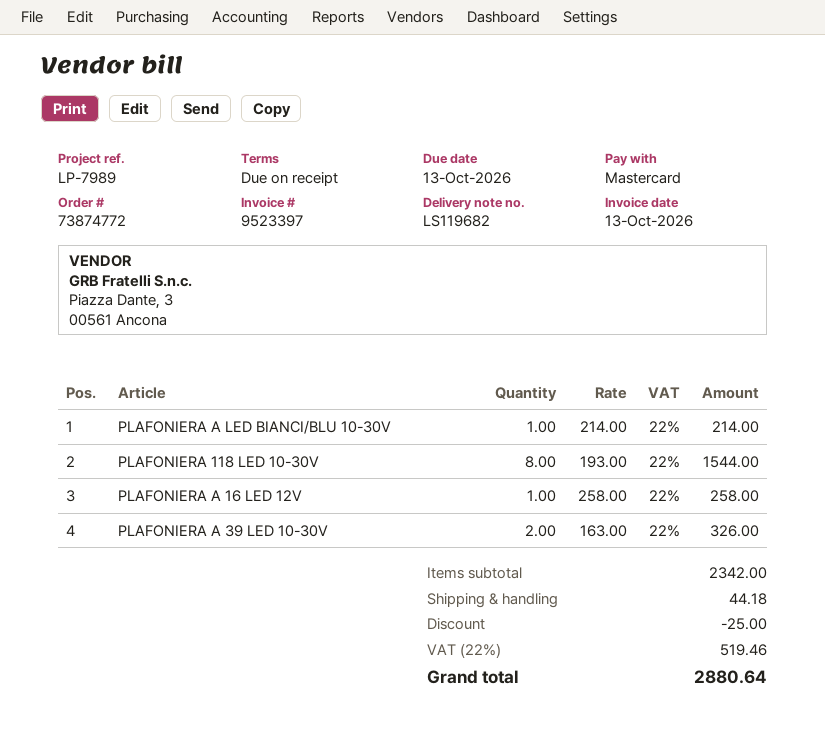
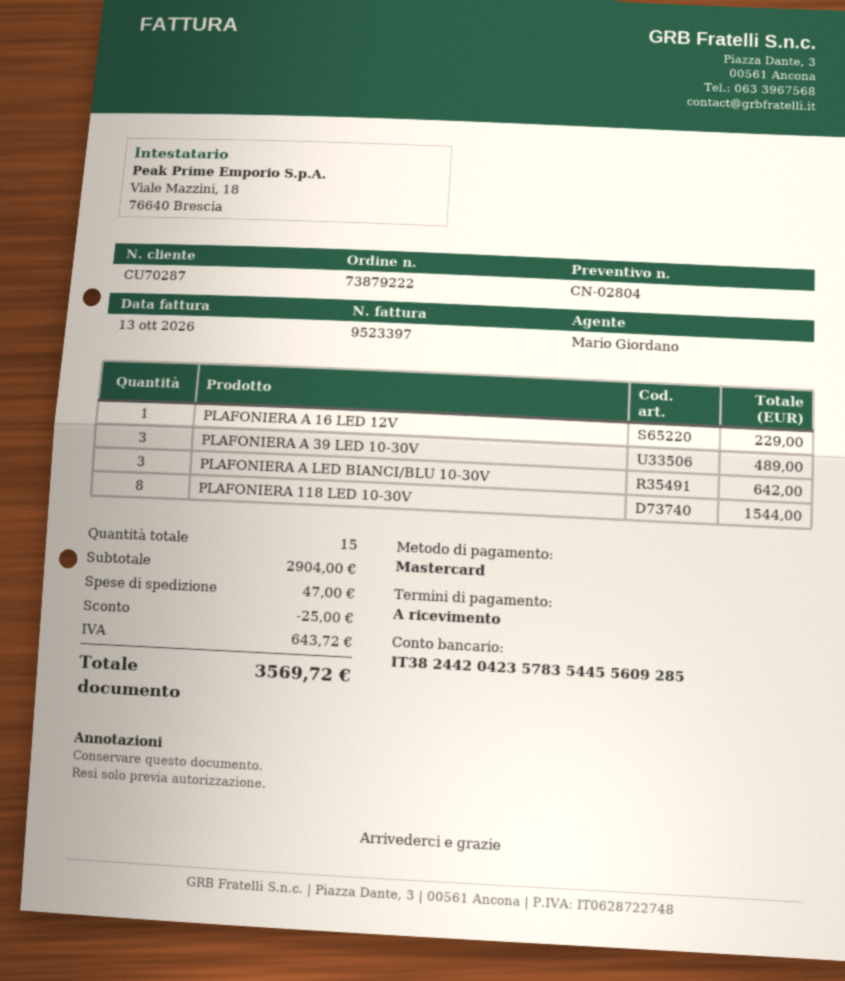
order number: 73874772 -> 73879222
PLAFONIERA A LED BIANCI/BLU 10-30V: 1 for 214.00 -> 3 for 642.00
PLAFONIERA A 16 LED 12V: 1 for 258.00 -> 1 for 229.00
PLAFONIERA A 39 LED 10-30V: 2 for 326.00 -> 3 for 489.00
subtotal: 2342.00 -> 2904.00
shipping: 44.18 -> 47.00
tax: 519.46 -> 643.72
total: 2880.64 -> 3569.72

